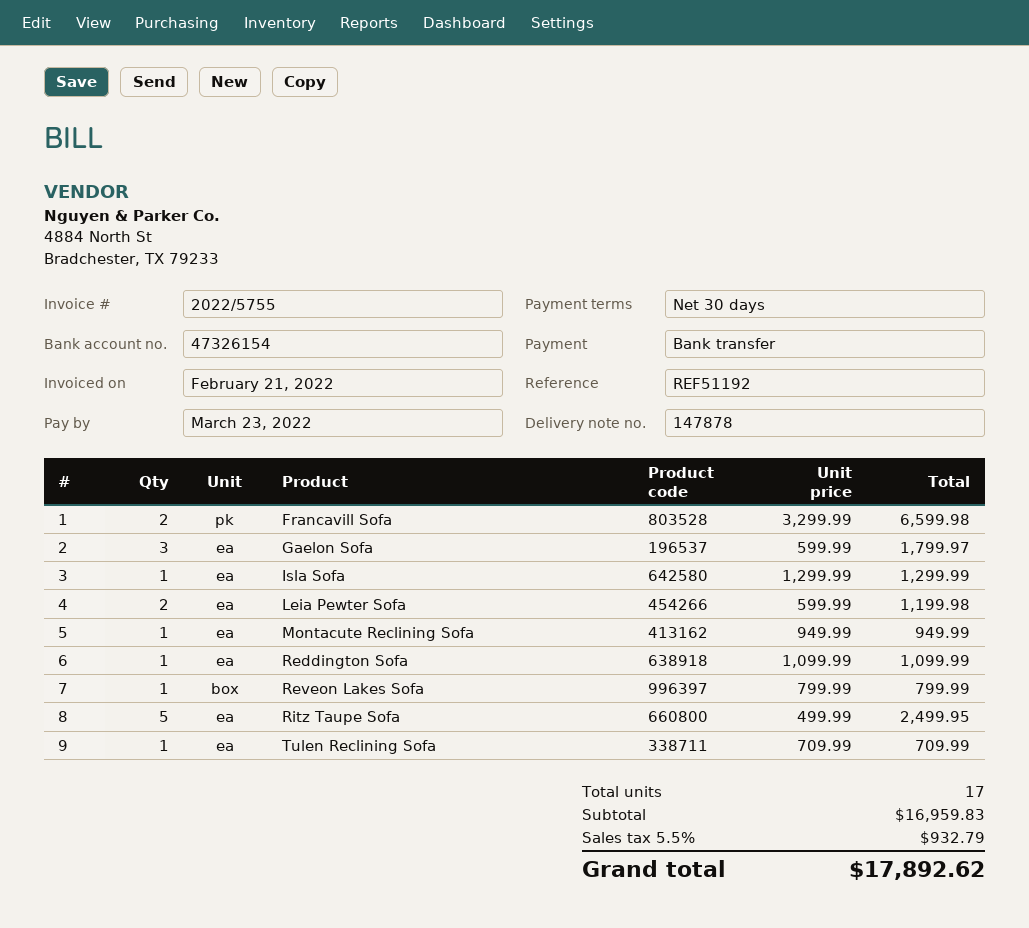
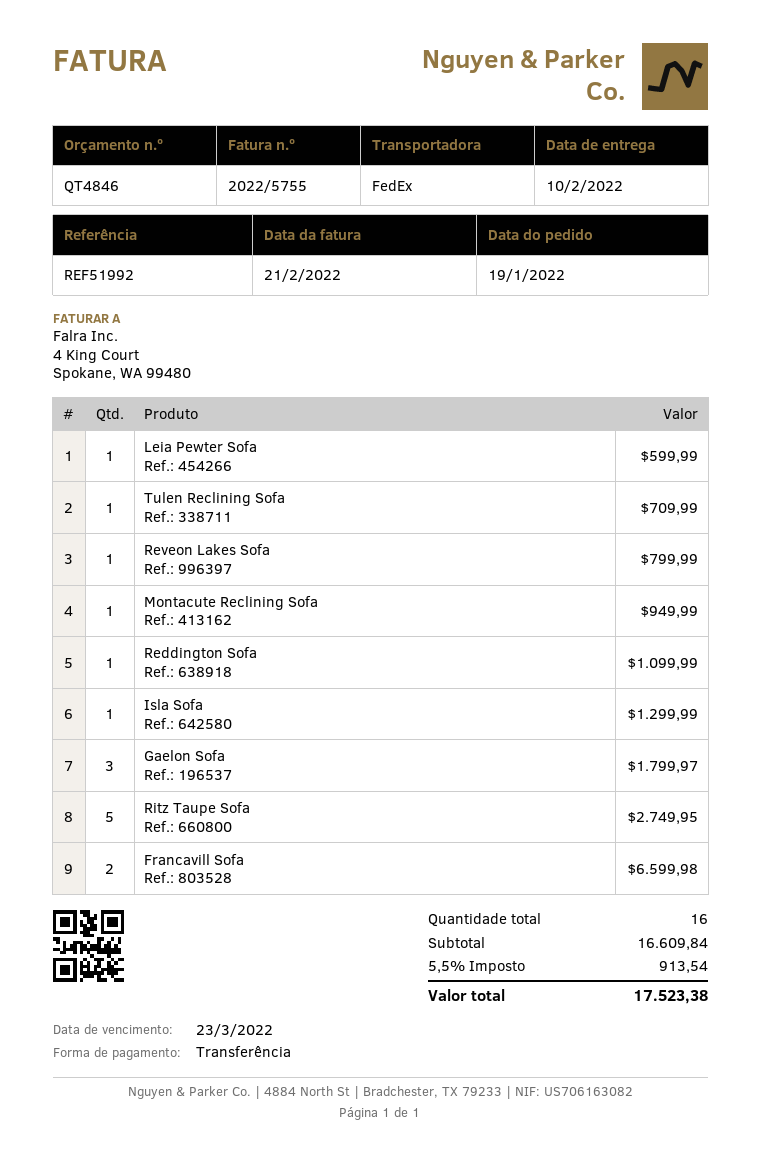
reference: REF51192 -> REF51992
Leia Pewter Sofa: 2 for 1199.98 -> 1 for 599.99
Ritz Taupe Sofa: 5 for 2499.95 -> 5 for 2749.95
total quantity: 17 -> 16
subtotal: 16959.83 -> 16609.84
tax: 5.5% = 932.79 -> 5.5% = 913.54
total: 17892.62 -> 17523.38

